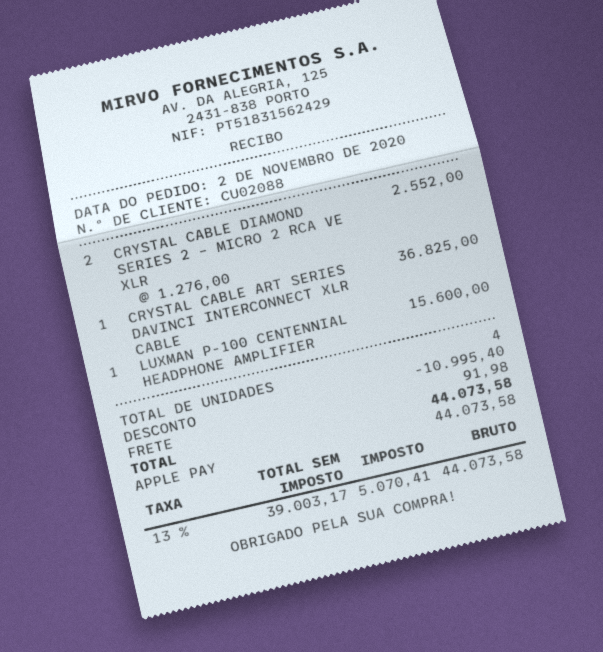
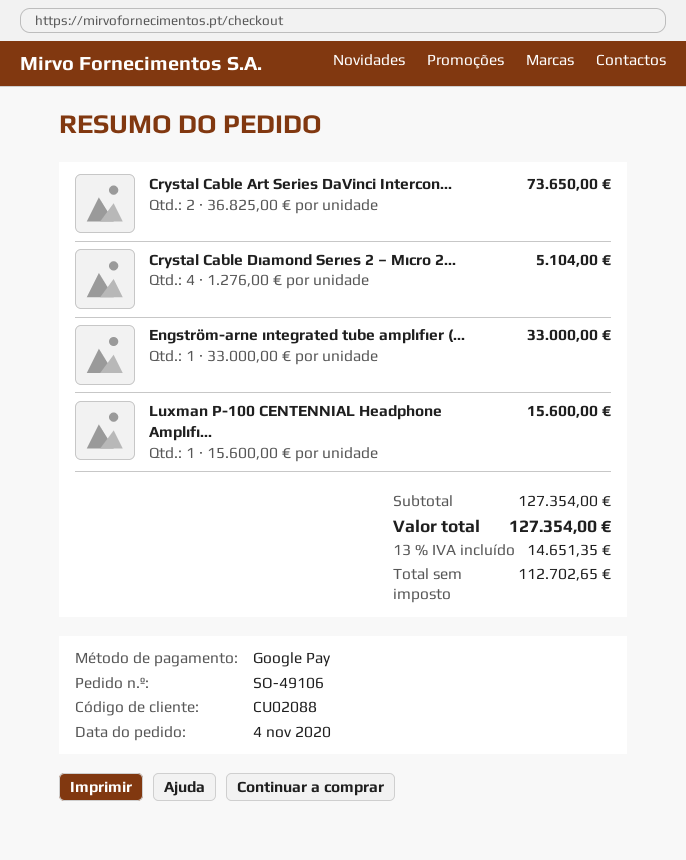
order date: 2020-11-02 -> 2020-11-04
payment method: Apple Pay -> Google Pay
CRYSTAL CABLE DIAMOND SERIES 2 – MICRO 2 RCA VE XLR: 2 x 1276.00 = 2552.00 -> 4 x 1276.00 = 5104.00
CRYSTAL CABLE ART SERIES DAVINCI INTERCONNECT XLR CABLE: 1 x 36825.00 = 36825.00 -> 2 x 36825.00 = 73650.00
Engström-arne ıntegrated tube amplıfıer (...: none -> 1 x 33000.00 = 33000.00
discount: 10995.40 -> none
shipping: 91.98 -> none
net: 39003.17 -> 112702.65
tax: 13% = 5070.41 -> 13% = 14651.35
total: 44073.58 -> 127354.00

